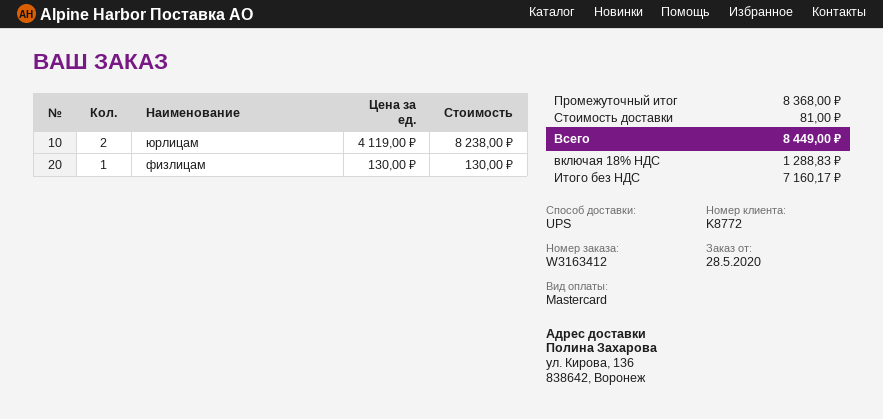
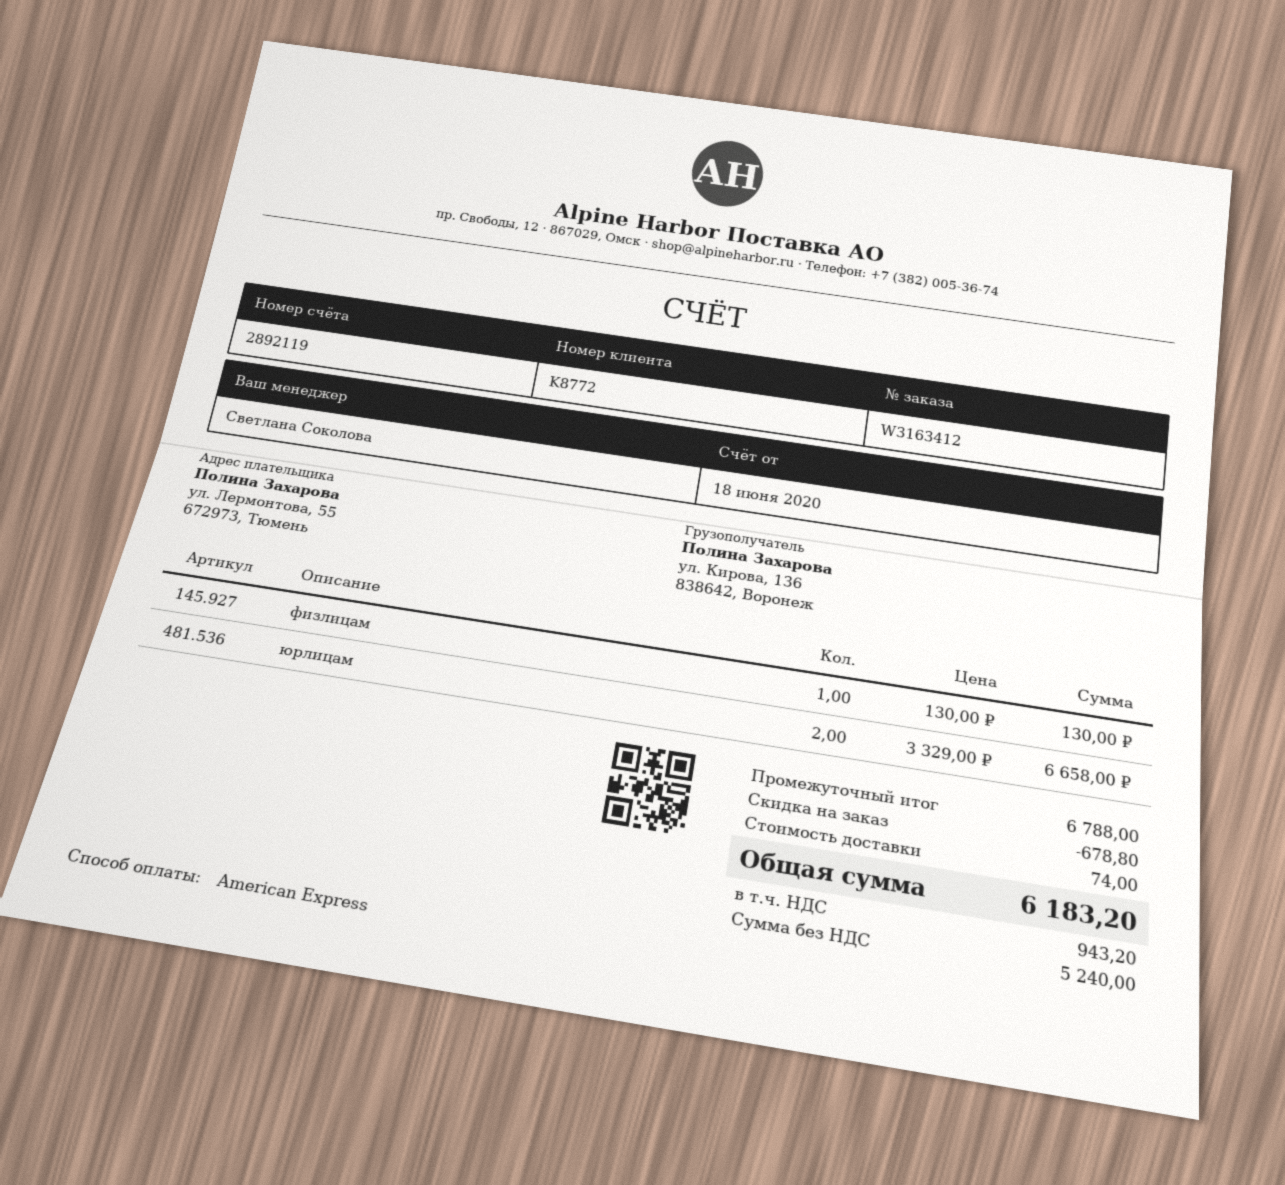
payment method: Mastercard -> American Express
юрлицам: 2 x 4119.00 = 8238.00 -> 2 x 3329.00 = 6658.00
subtotal: 8368.00 -> 6788.00
discount: none -> 678.80
shipping: 81.00 -> 74.00
net: 7160.17 -> 5240.00
tax: 1288.83 -> 943.20
total: 8449.00 -> 6183.20

